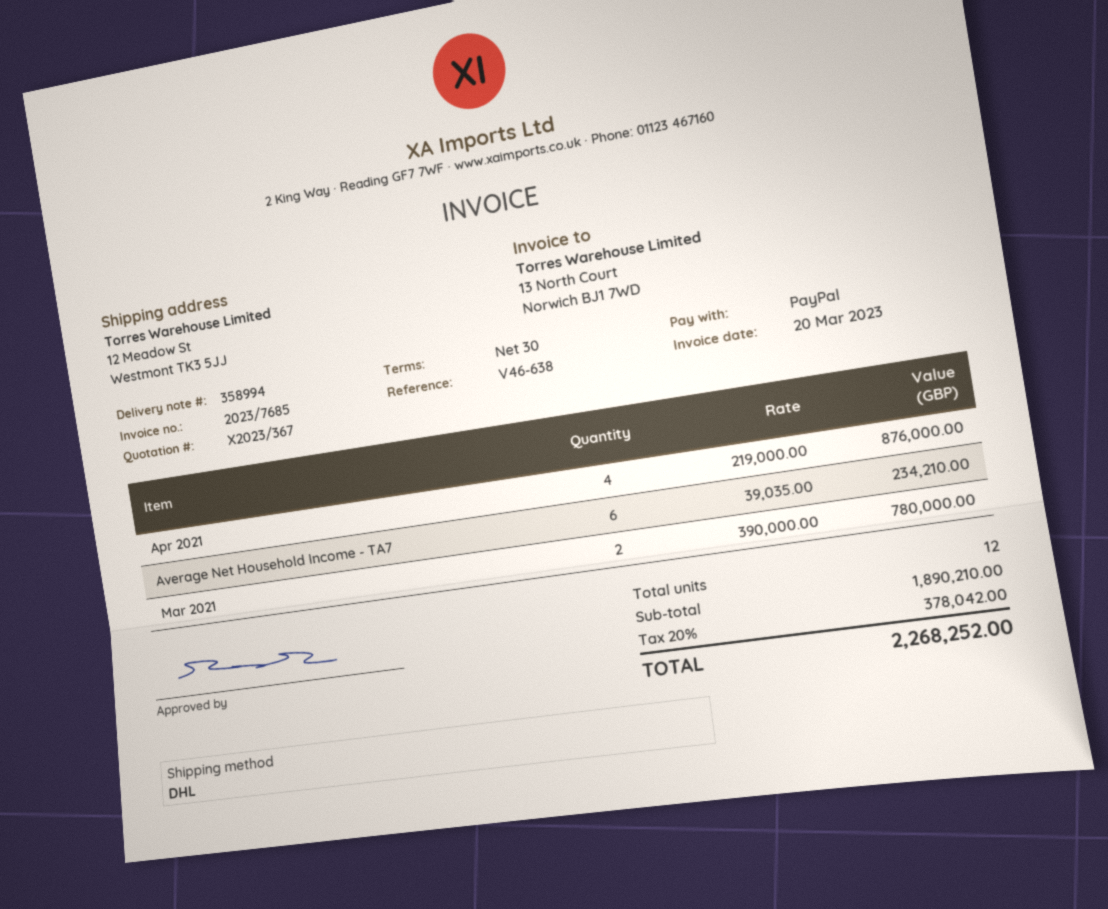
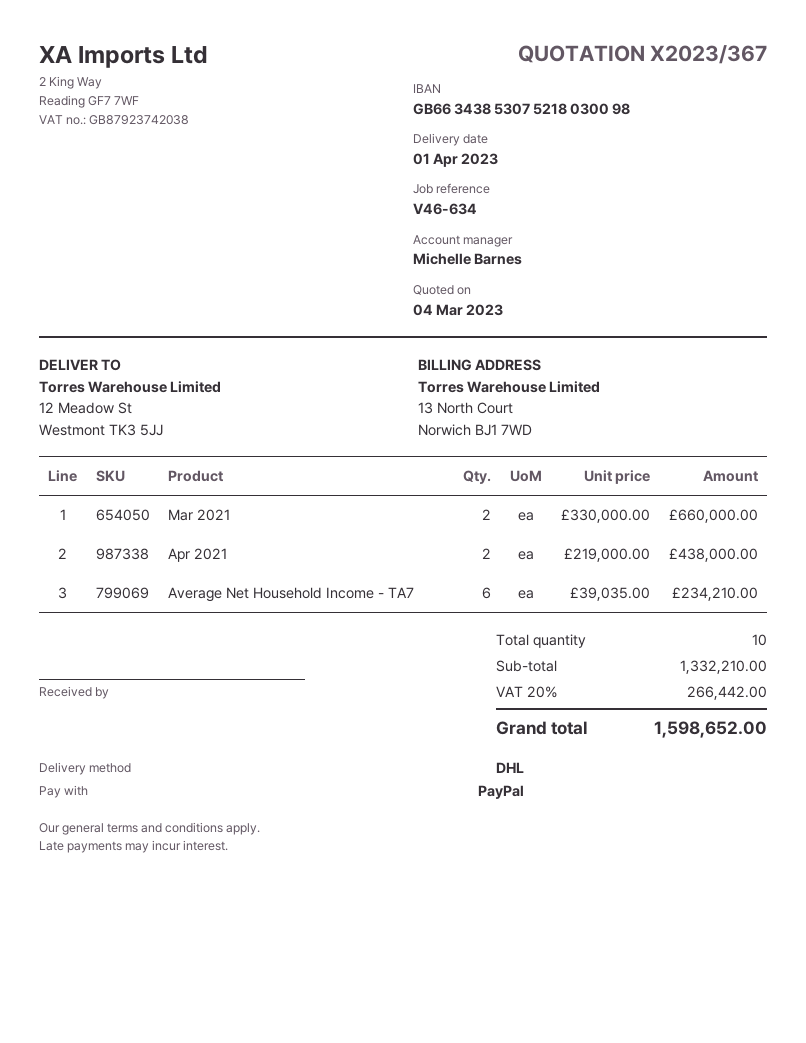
reference: V46-638 -> V46-634
Apr 2021: 4 x 219000.00 = 876000.00 -> 2 x 219000.00 = 438000.00
Mar 2021: 2 x 390000.00 = 780000.00 -> 2 x 330000.00 = 660000.00
total quantity: 12 -> 10
subtotal: 1890210.00 -> 1332210.00
tax: 20% = 378042.00 -> 20% = 266442.00
total: 2268252.00 -> 1598652.00

